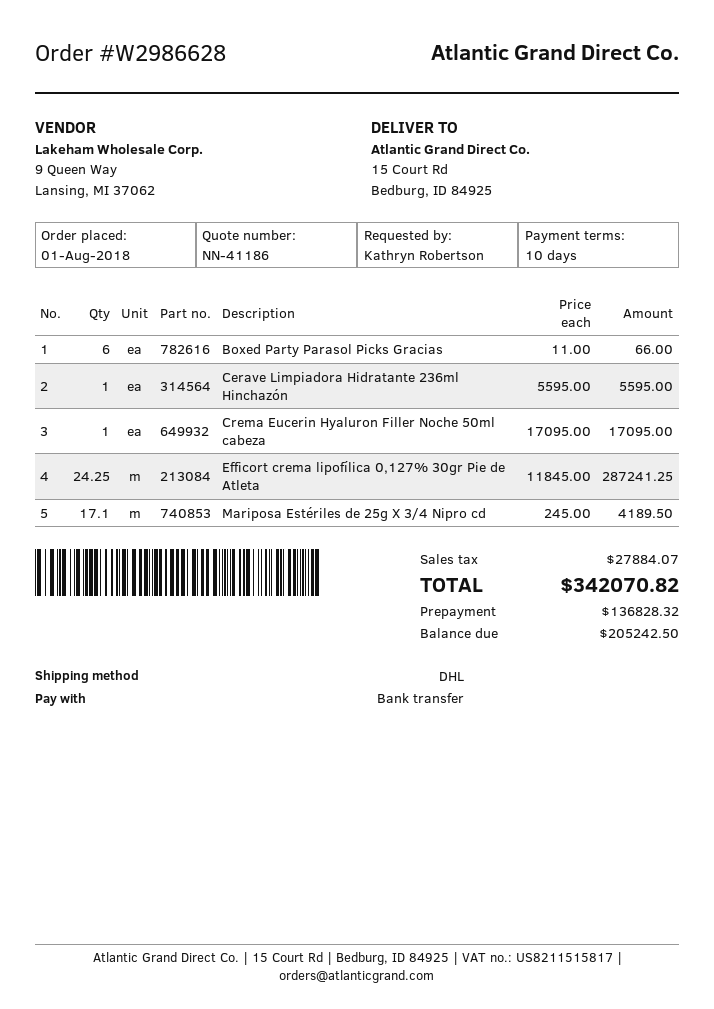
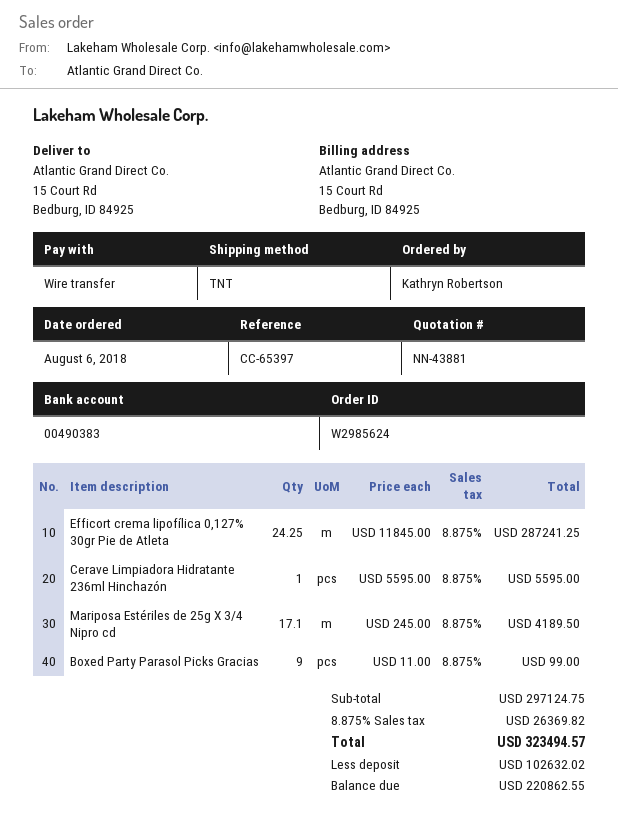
quote number: NN-41186 -> NN-43881
order number: W2986628 -> W2985624
order date: 2018-08-01 -> 2018-08-06
shipping method: DHL -> TNT
Boxed Party Parasol Picks Gracias: 6 x 11.00 = 66.00 -> 9 x 11.00 = 99.00
Crema Eucerin Hyaluron Filler Noche 50ml cabeza: 1 x 17095.00 = 17095.00 -> none
tax: 27884.07 -> 26369.82
total: 342070.82 -> 323494.57
deposit: 136828.32 -> 102632.02
balance: 205242.50 -> 220862.55

